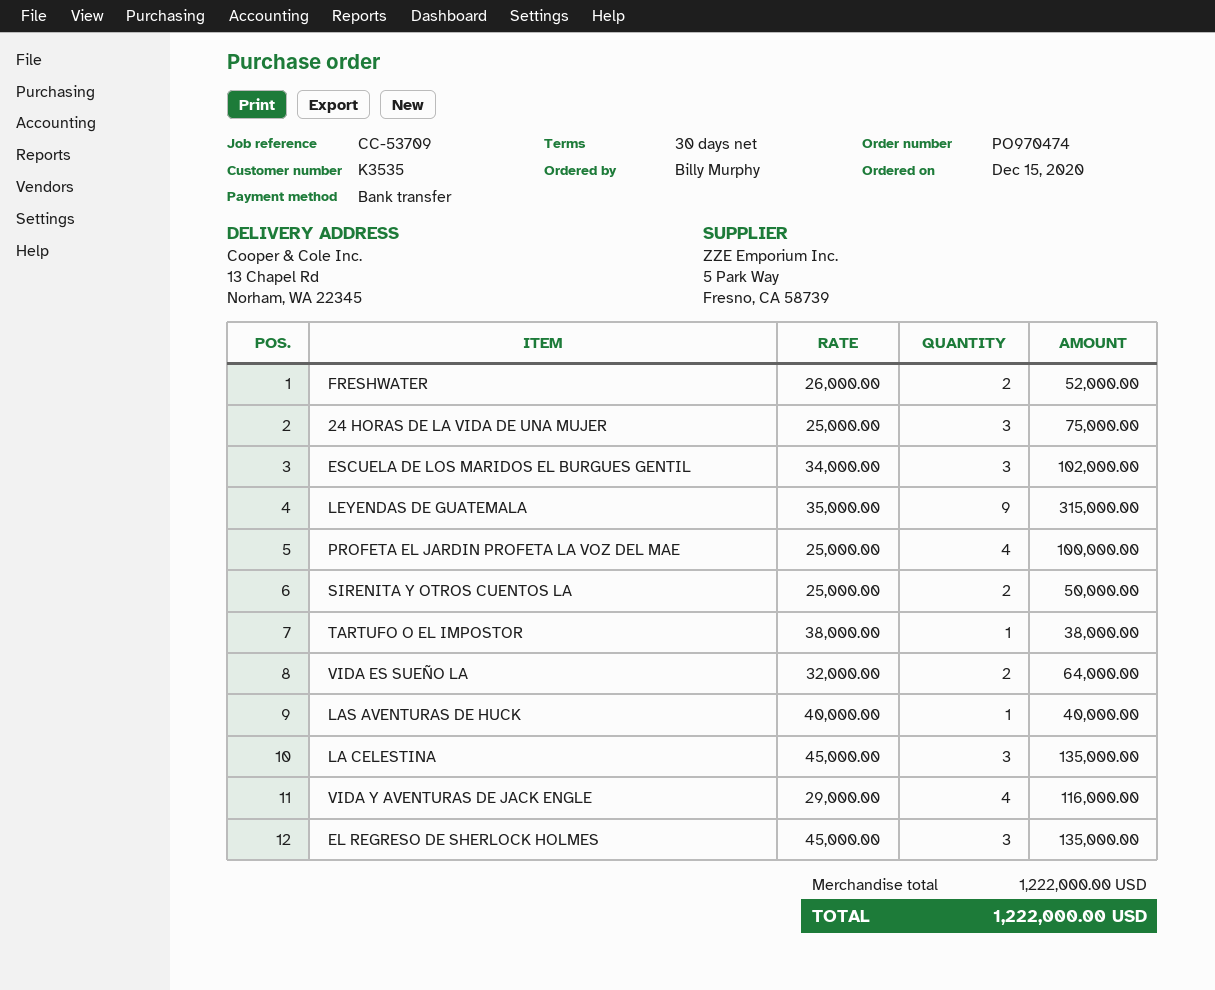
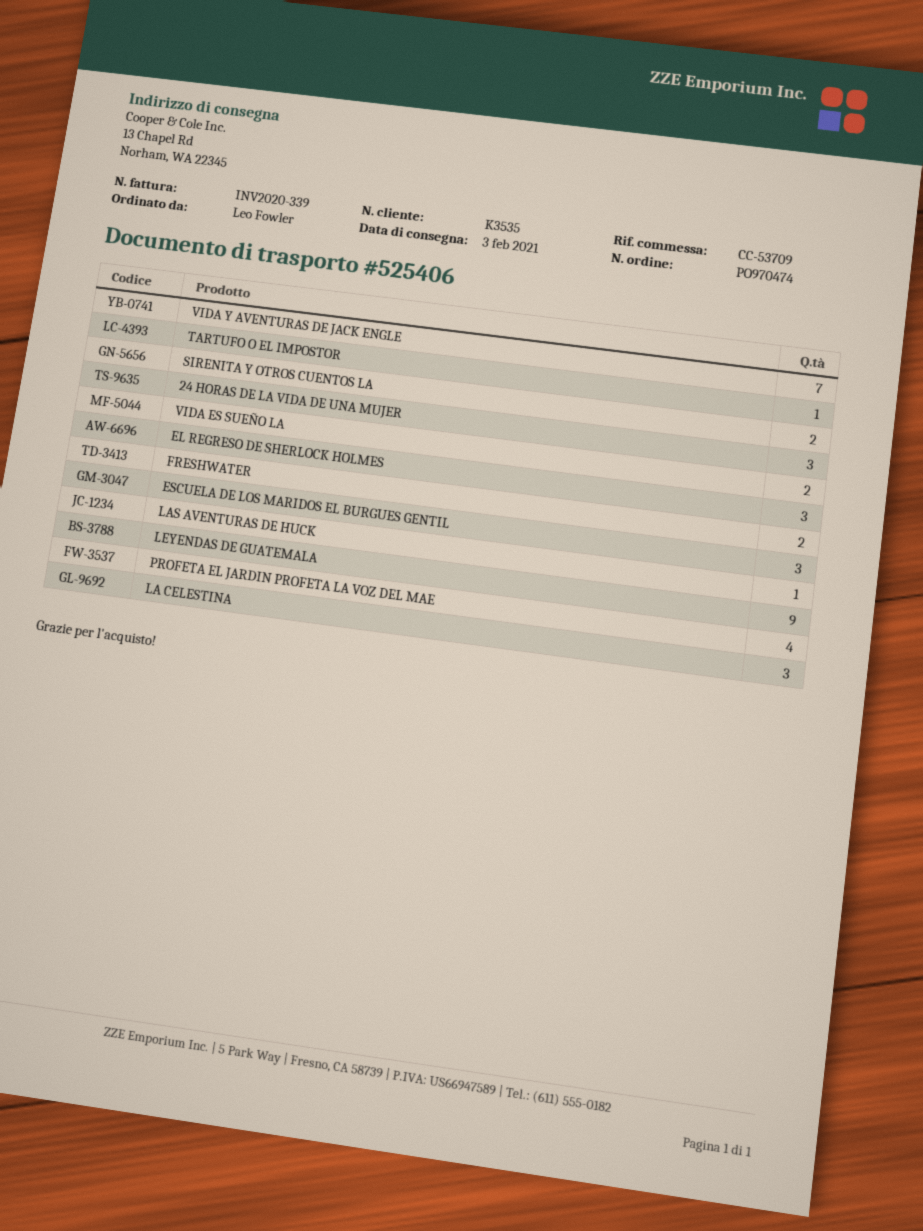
ordered by: Billy Murphy -> Leo Fowler
VIDA Y AVENTURAS DE JACK ENGLE: 4 -> 7

